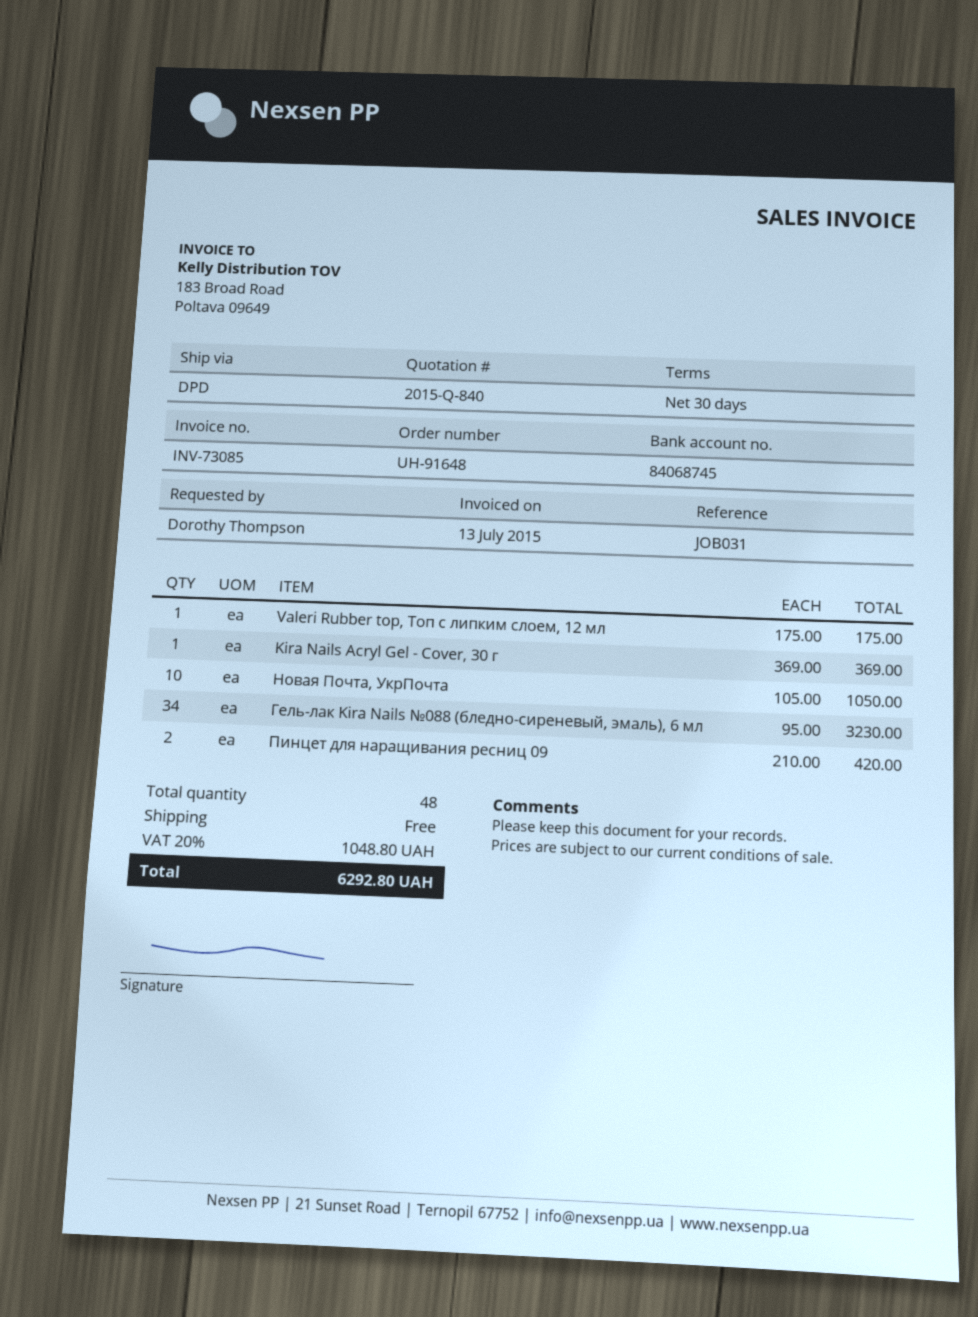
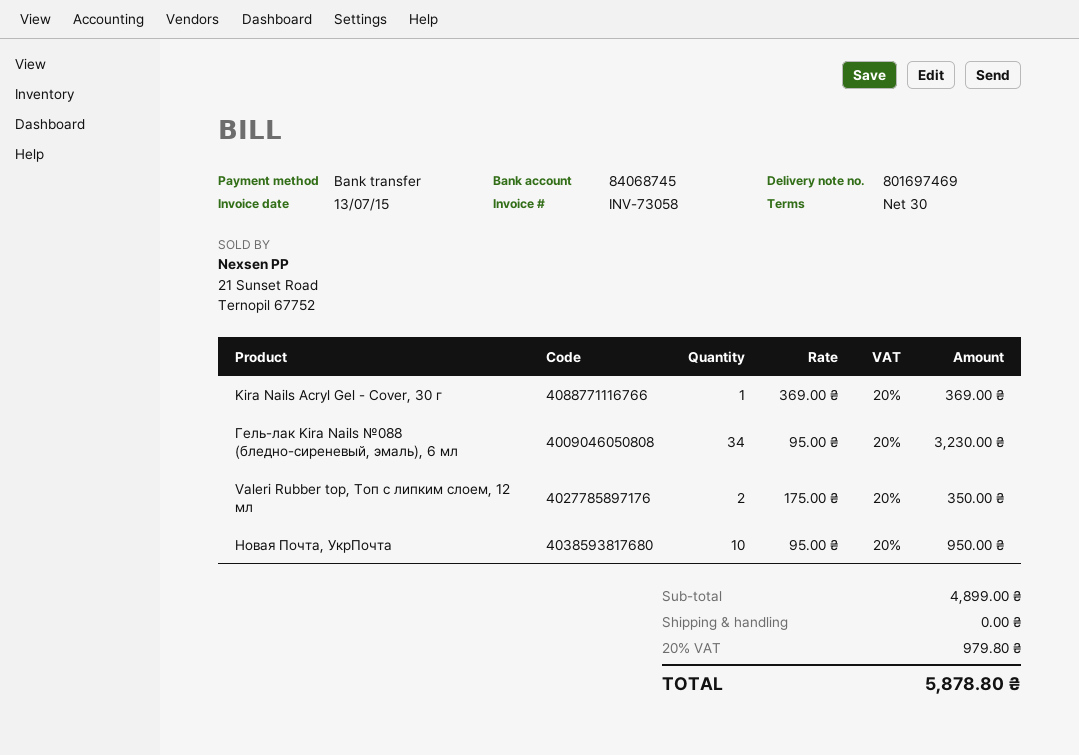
invoice number: INV-73085 -> INV-73058
Valeri Rubber top, Топ с липким слоем, 12 мл: 1 x 175.00 = 175.00 -> 2 x 175.00 = 350.00
Новая Почта, УкрПочта: 10 x 105.00 = 1050.00 -> 10 x 95.00 = 950.00
Пинцет для наращивания ресниц 09: 2 x 210.00 = 420.00 -> none
tax: 20% = 1048.80 -> 20% = 979.80
total: 6292.80 -> 5878.80

